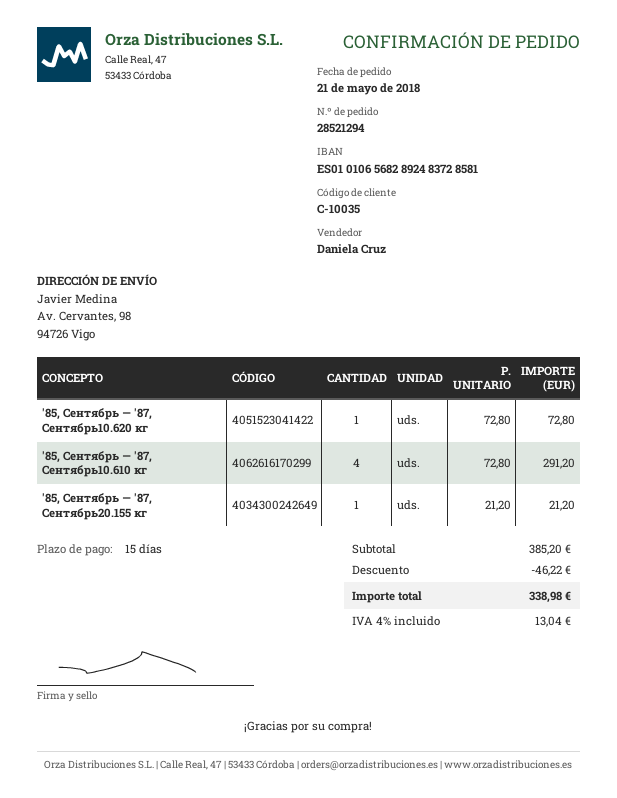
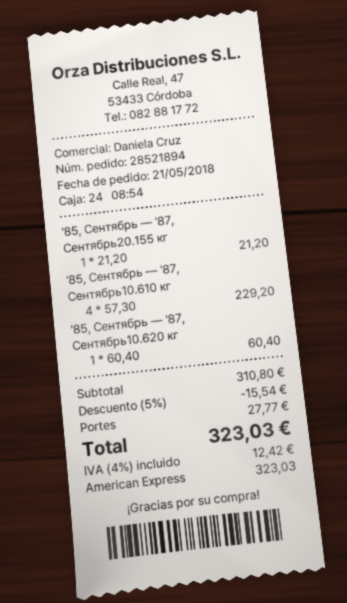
order number: 28521294 -> 28521894
'85, Сентябрь — '87, Сентябрь10.620 кг: 1 x 72.80 = 72.80 -> 1 x 60.40 = 60.40
'85, Сентябрь — '87, Сентябрь10.610 кг: 4 x 72.80 = 291.20 -> 4 x 57.30 = 229.20
subtotal: 385.20 -> 310.80
discount: 46.22 -> 15.54
shipping: none -> 27.77
tax: 4% = 13.04 -> 4% = 12.42
total: 338.98 -> 323.03

